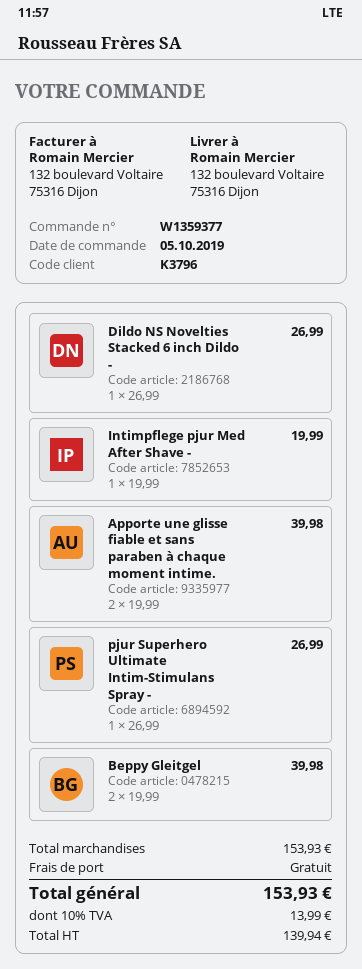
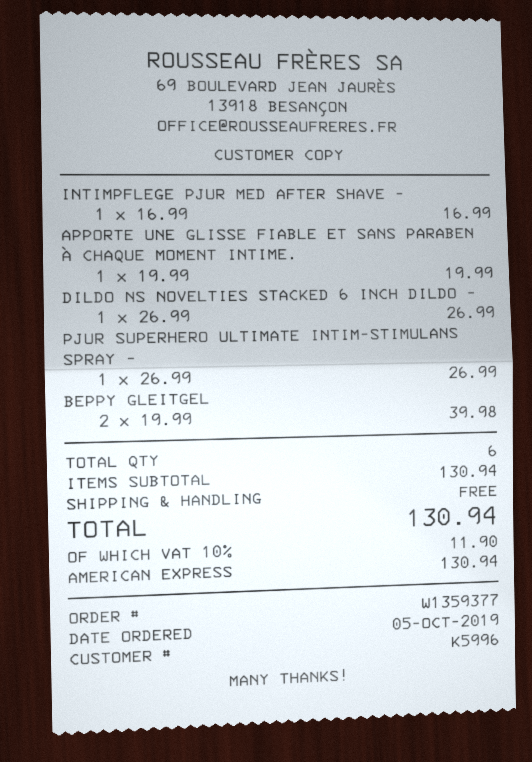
customer number: K3796 -> K5996
Intimpflege pjur Med After Shave -: 1 x 19.99 = 19.99 -> 1 x 16.99 = 16.99
Apporte une glisse fiable et sans paraben à chaque moment intime.: 2 x 19.99 = 39.98 -> 1 x 19.99 = 19.99
subtotal: 153.93 -> 130.94
tax: 10% = 13.99 -> 10% = 11.90
total: 153.93 -> 130.94

